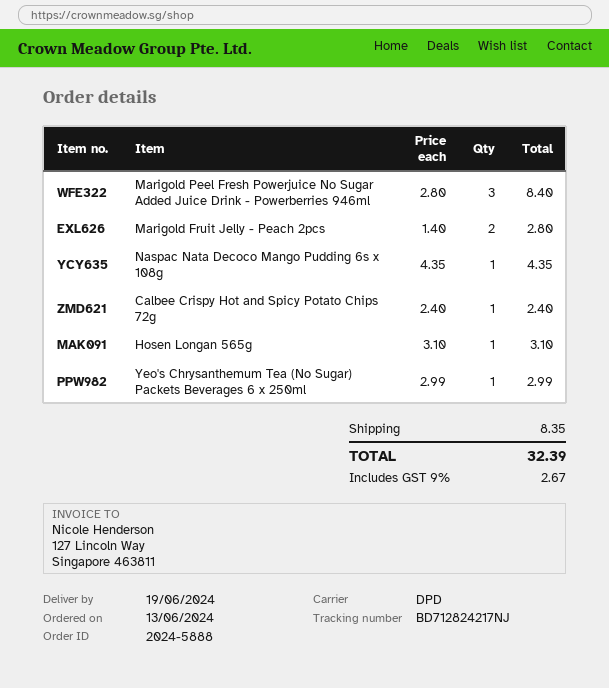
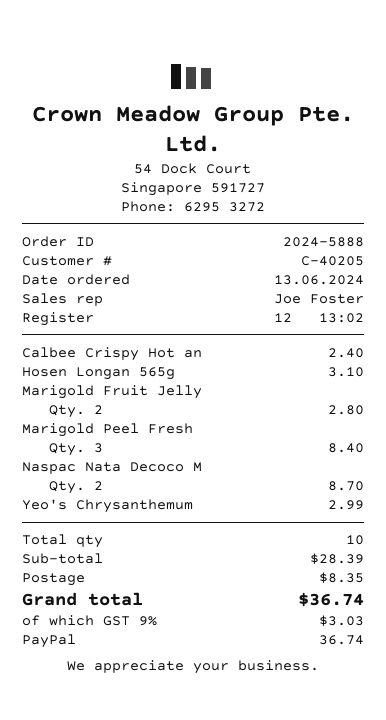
Naspac Nata Decoco Mango Pudding 6s x 108g: 1 for 4.35 -> 2 for 8.70
tax: 9% = 2.67 -> 9% = 3.03
total: 32.39 -> 36.74

